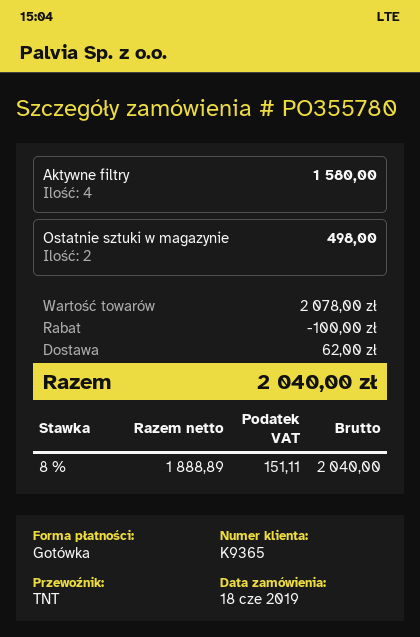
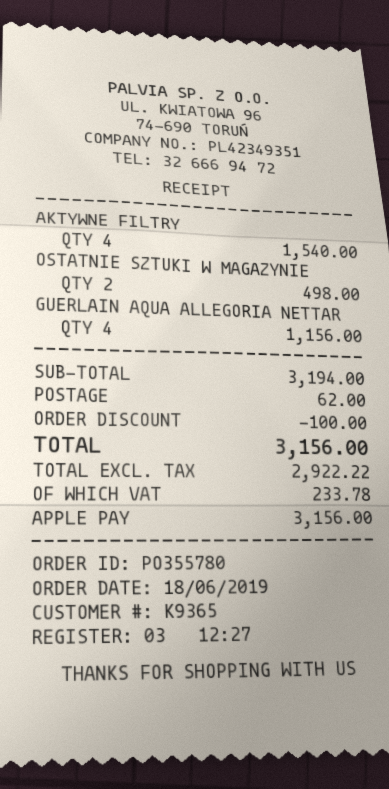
payment method: cash -> Apple Pay
Aktywne filtry: 4 for 1580.00 -> 4 for 1540.00
GUERLAIN AQUA ALLEGORIA NETTAR: none -> 4 for 1156.00
subtotal: 2078.00 -> 3194.00
net: 1888.89 -> 2922.22
tax: 151.11 -> 233.78
total: 2040.00 -> 3156.00

